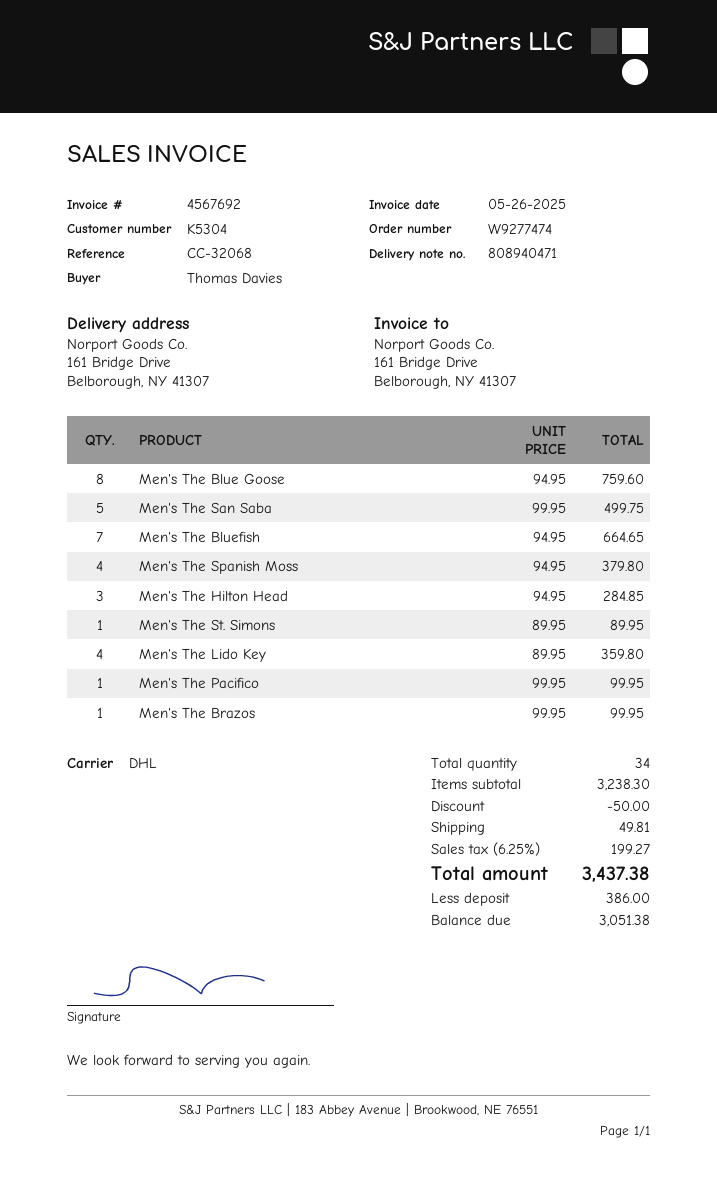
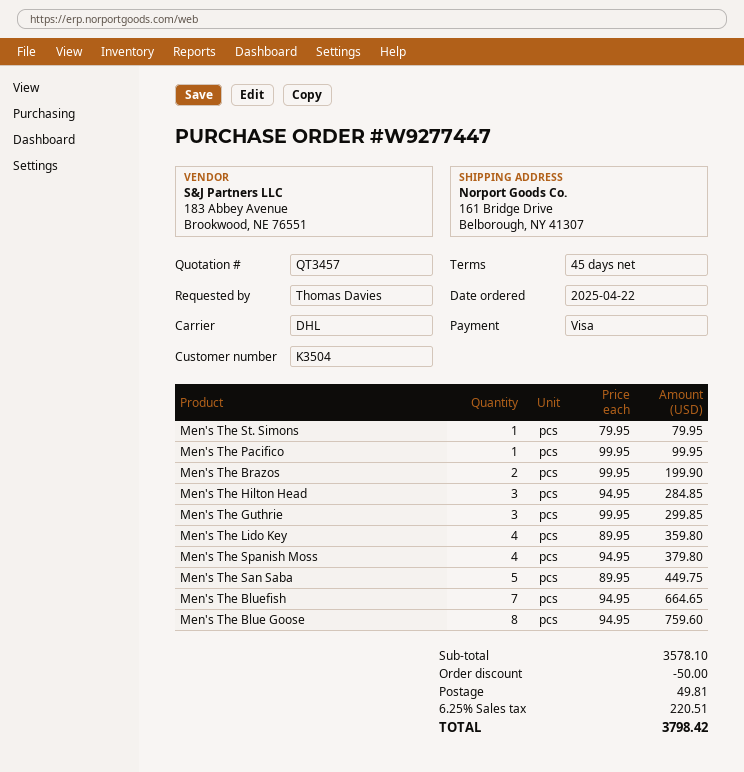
order number: W9277474 -> W9277447
customer number: K5304 -> K3504
Men's The San Saba: 5 x 99.95 = 499.75 -> 5 x 89.95 = 449.75
Men's The St. Simons: 1 x 89.95 = 89.95 -> 1 x 79.95 = 79.95
Men's The Brazos: 1 x 99.95 = 99.95 -> 2 x 99.95 = 199.90
Men's The Guthrie: none -> 3 x 99.95 = 299.85
subtotal: 3238.30 -> 3578.10
tax: 6.25% = 199.27 -> 6.25% = 220.51
total: 3437.38 -> 3798.42

